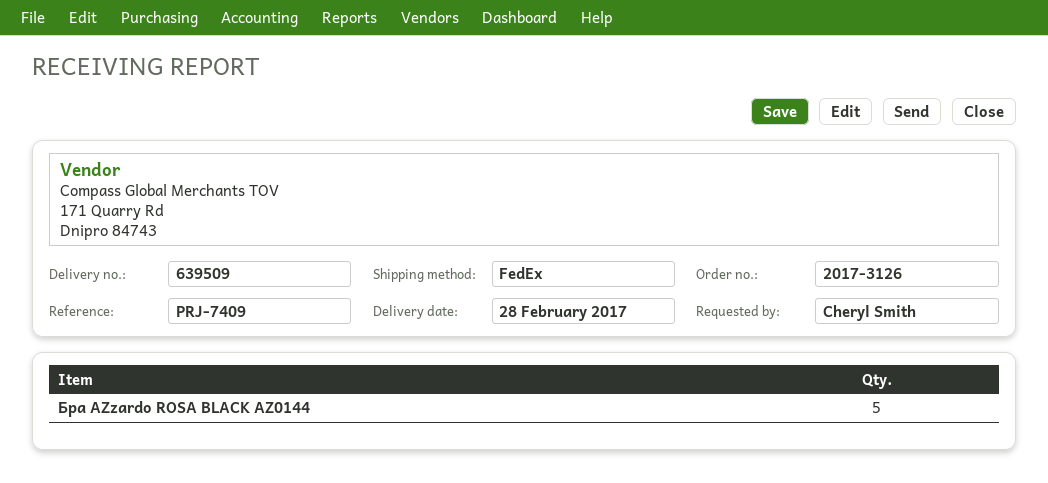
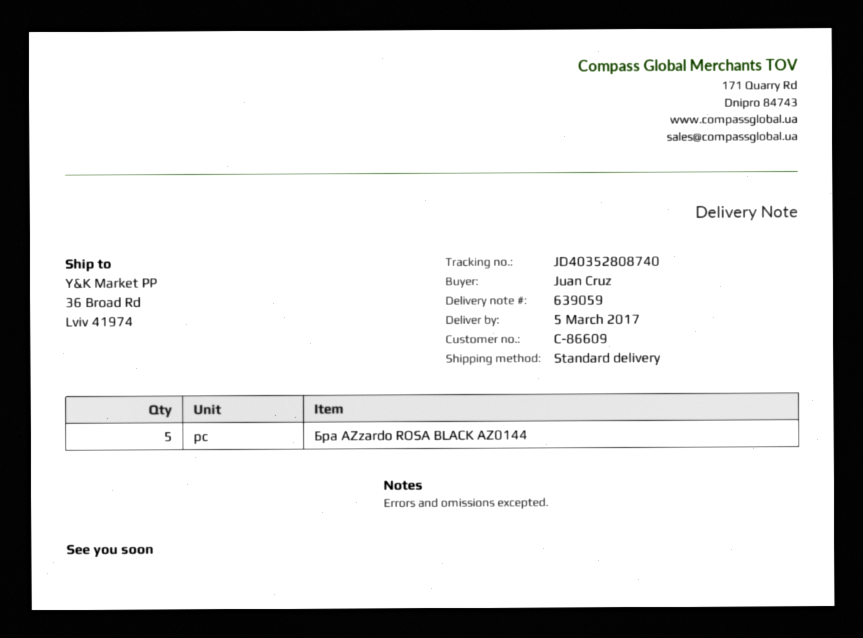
delivery note number: 639509 -> 639059
delivery date: 2017-02-28 -> 2017-03-05
ordered by: Cheryl Smith -> Juan Cruz
shipping method: FedEx -> standard

